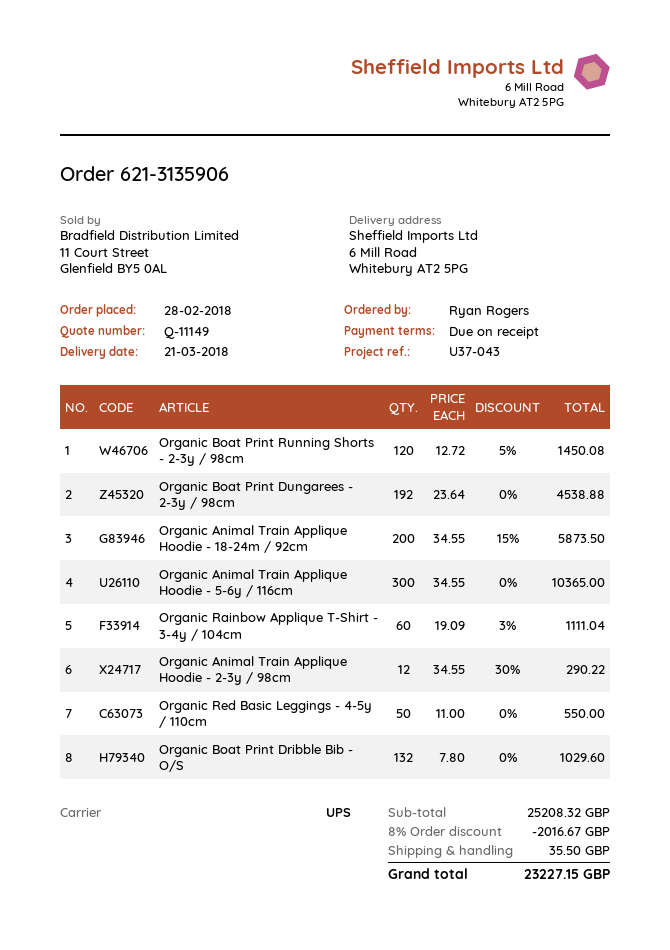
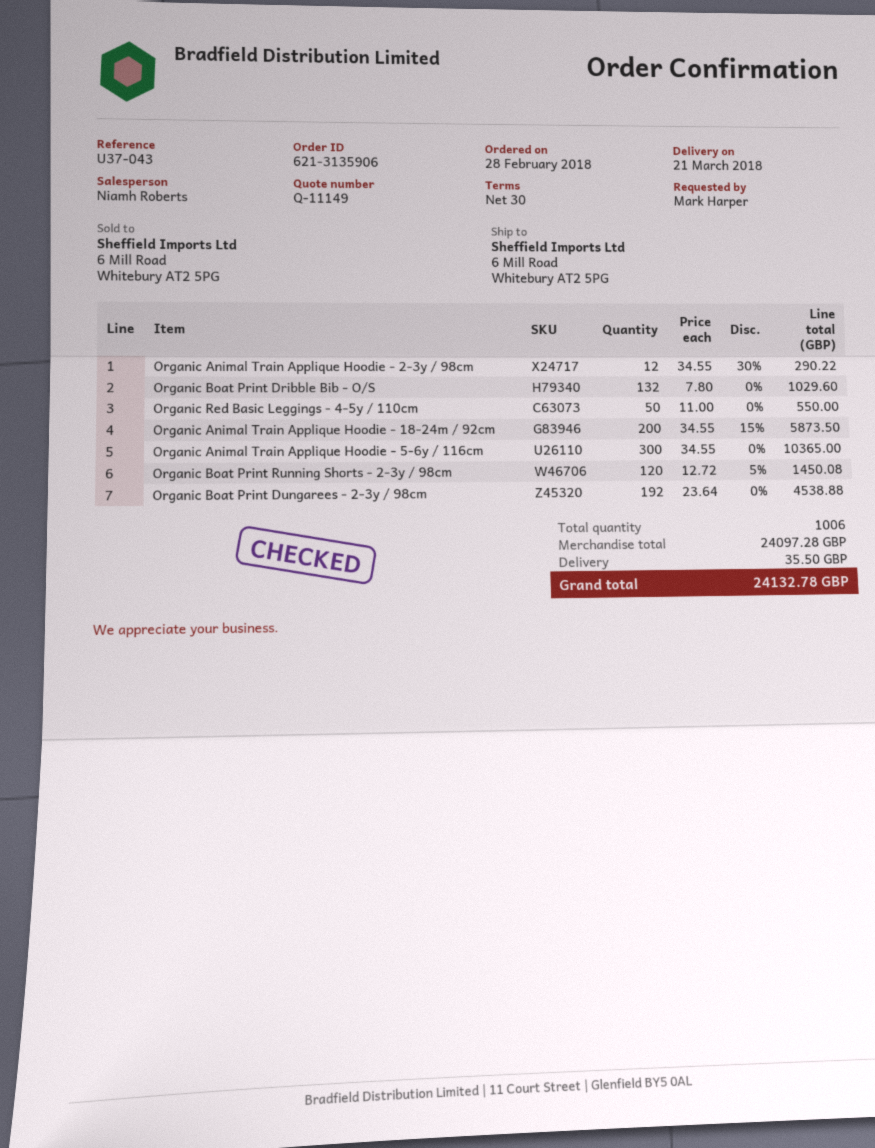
payment terms: on receipt -> 30 days
ordered by: Ryan Rogers -> Mark Harper
Organic Rainbow Applique T-Shirt - 3-4y / 104cm: 60 x 19.09 - 3% = 1111.04 -> none
subtotal: 25208.32 -> 24097.28
discount: 8% = 2016.67 -> none
total: 23227.15 -> 24132.78

